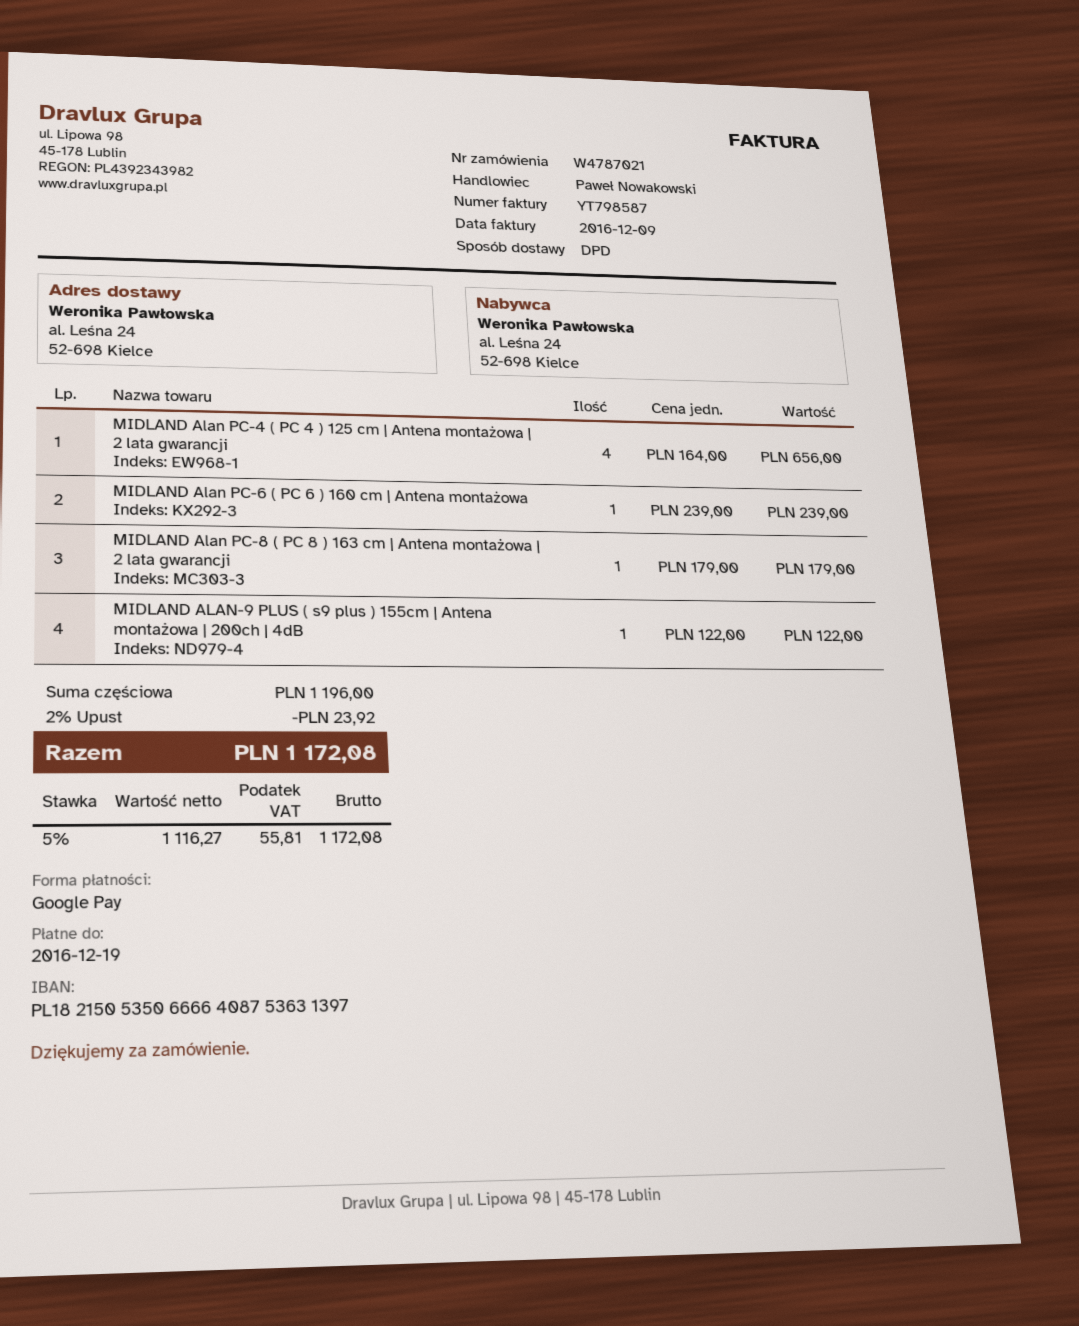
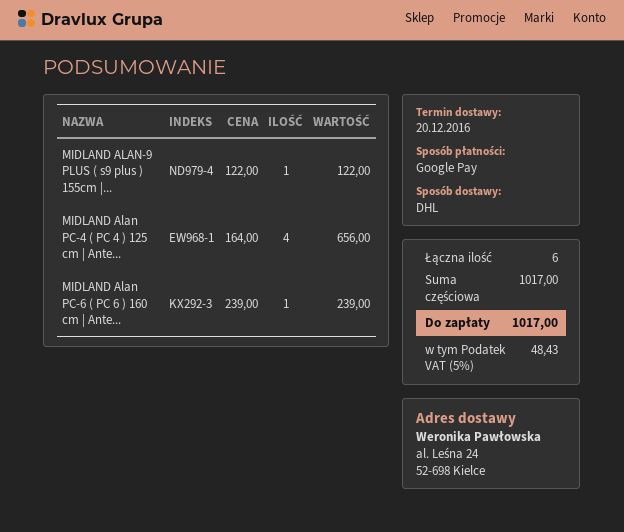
shipping method: DPD -> DHL
MIDLAND Alan PC-8 ( PC 8 ) 163 cm | Antena montażowa | 2 lata gwarancji: 1 x 179.00 = 179.00 -> none
subtotal: 1196.00 -> 1017.00
discount: 2% = 23.92 -> none
tax: 5% = 55.81 -> 5% = 48.43
total: 1172.08 -> 1017.00

